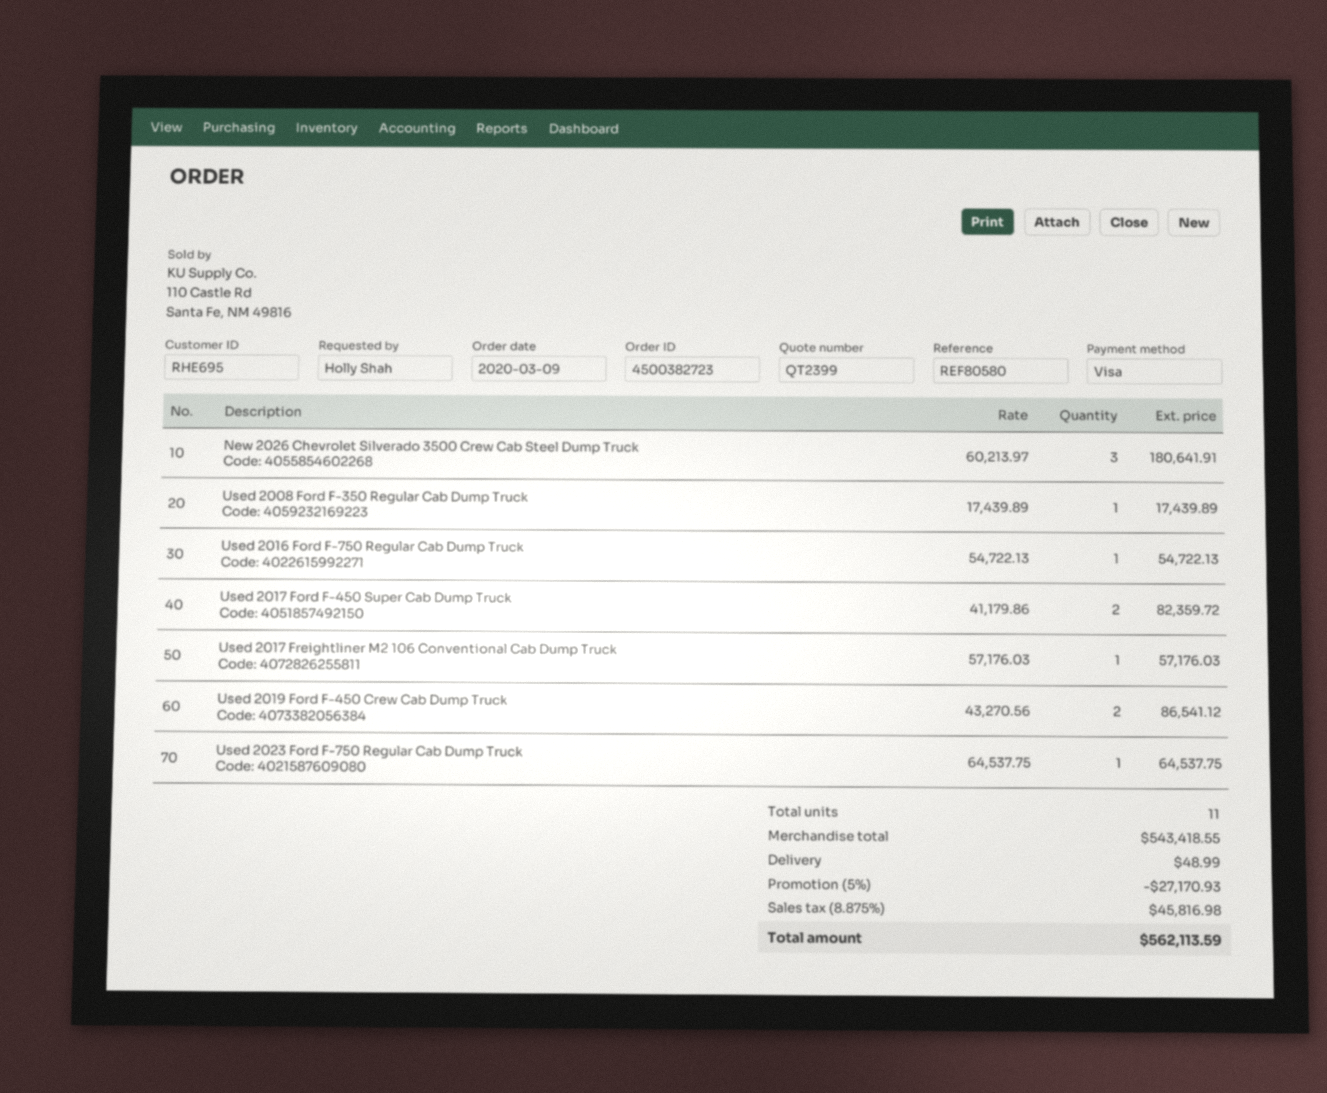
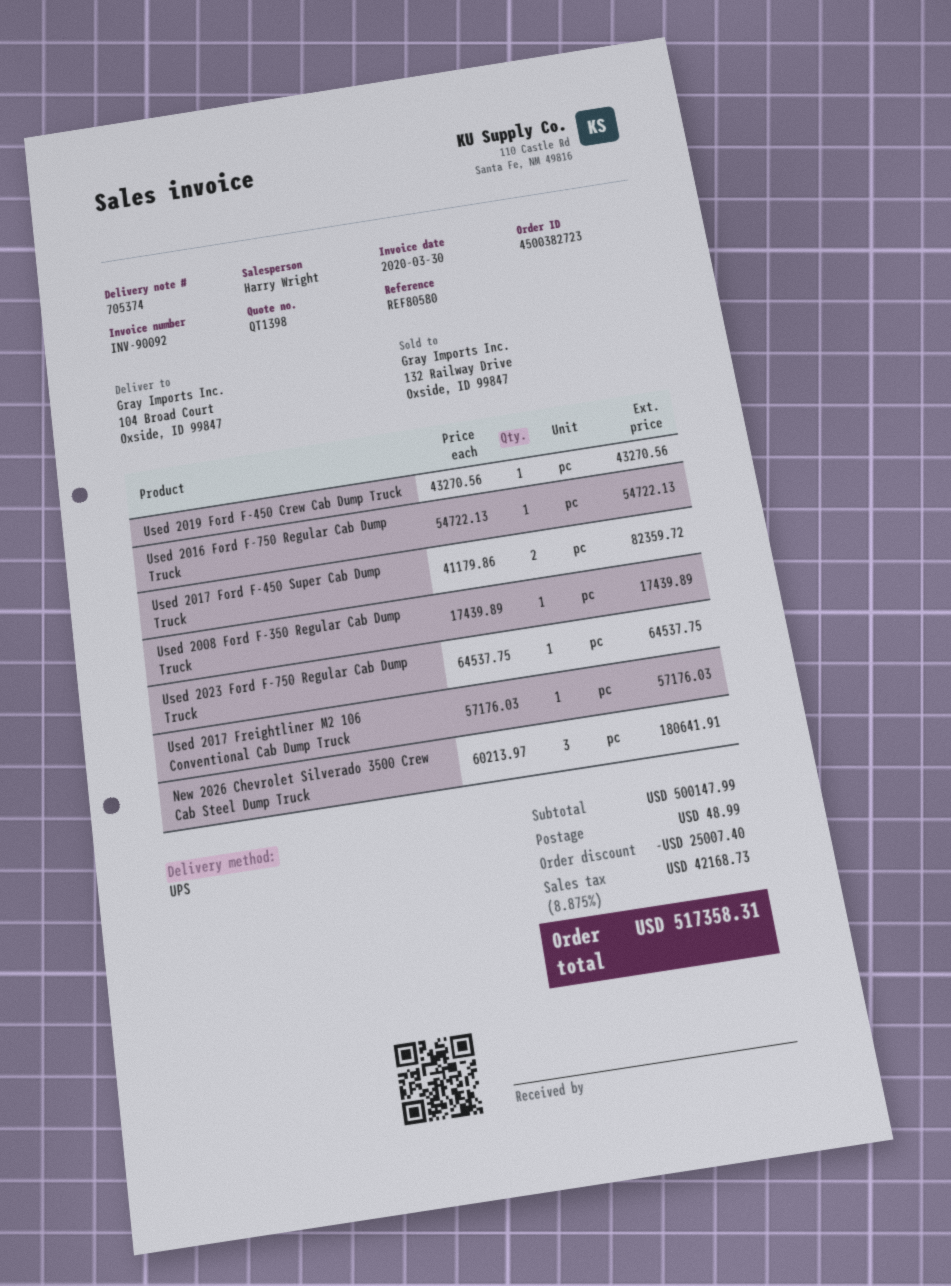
quote number: QT2399 -> QT1398
Used 2019 Ford F-450 Crew Cab Dump Truck: 2 x 43270.56 = 86541.12 -> 1 x 43270.56 = 43270.56
subtotal: 543418.55 -> 500147.99
discount: 27170.93 -> 25007.40
tax: 8.875% = 45816.98 -> 8.875% = 42168.73
total: 562113.59 -> 517358.31

